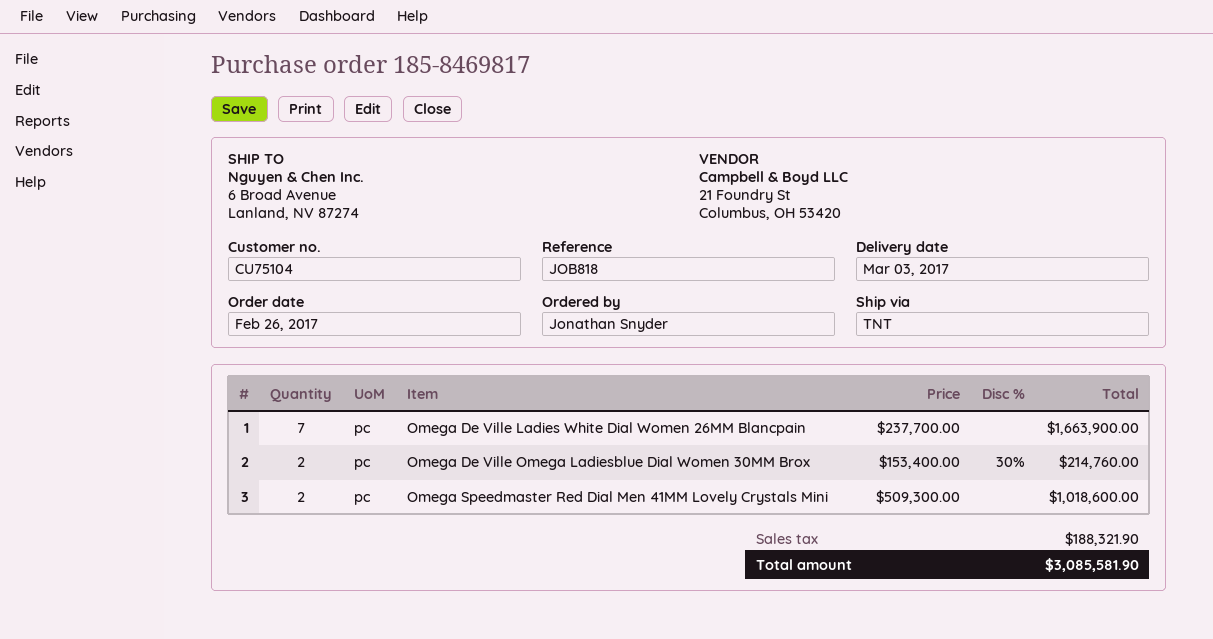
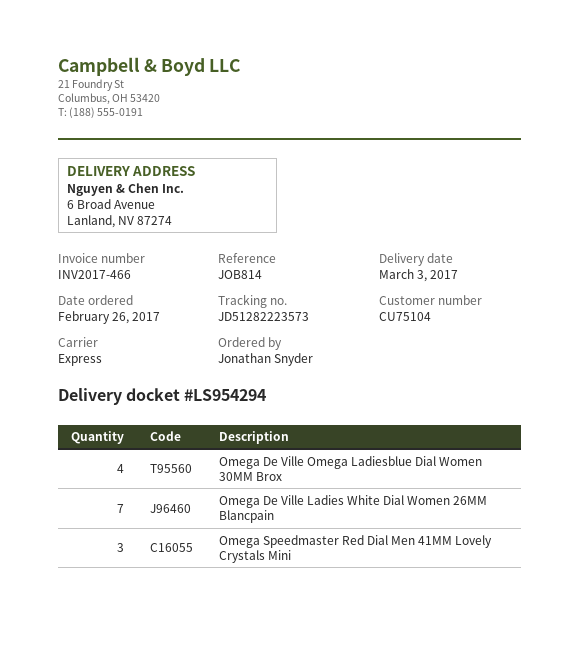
reference: JOB818 -> JOB814
shipping method: TNT -> express
Omega De Ville Omega Ladiesblue Dial Women 30MM Brox: 2 -> 4
Omega Speedmaster Red Dial Men 41MM Lovely Crystals Mini: 2 -> 3

